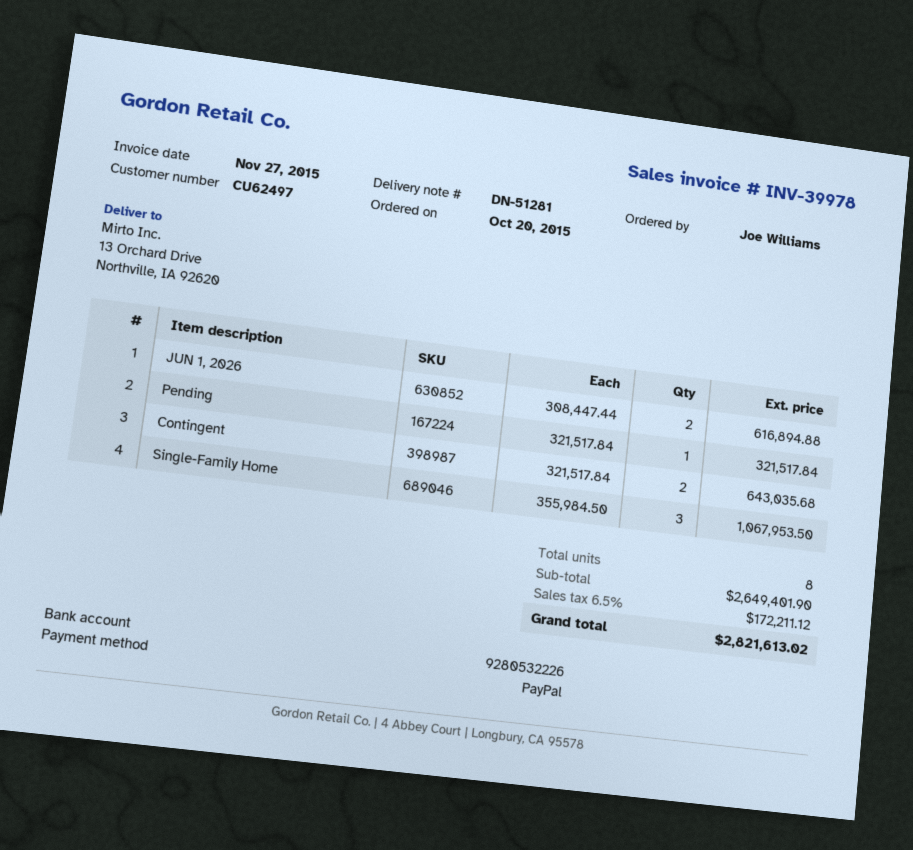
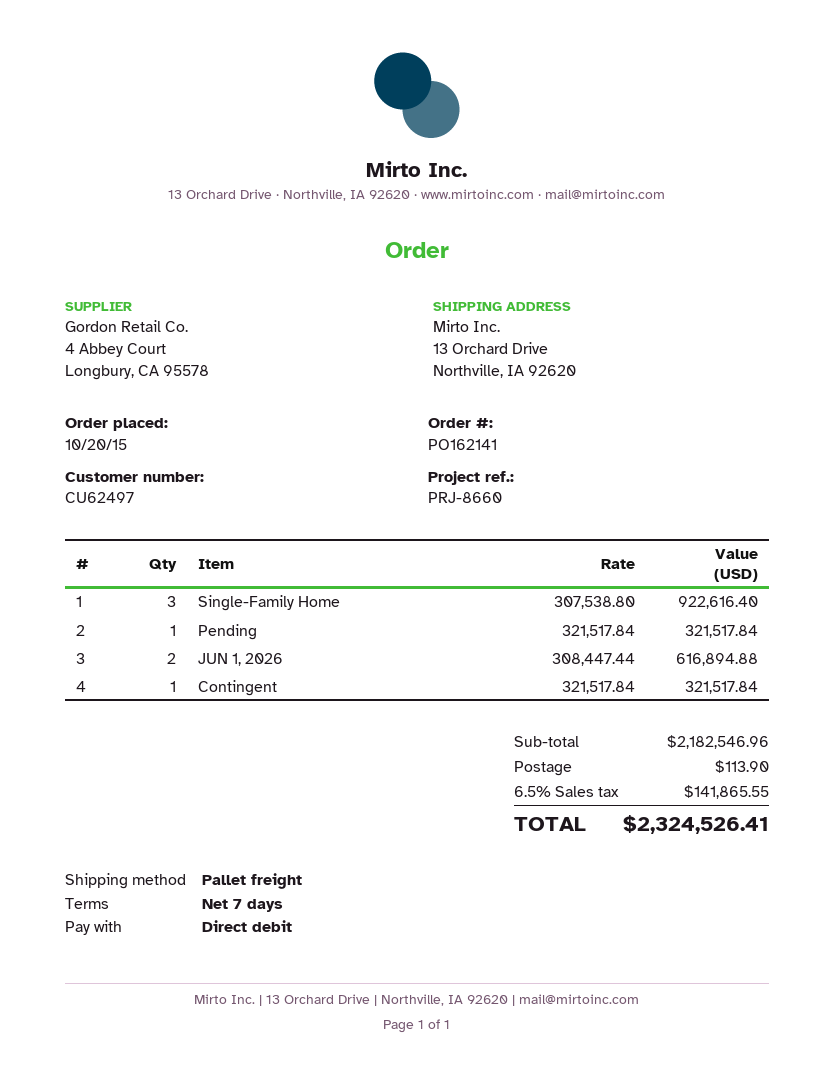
payment method: PayPal -> direct debit
Contingent: 2 x 321517.84 = 643035.68 -> 1 x 321517.84 = 321517.84
Single-Family Home: 3 x 355984.50 = 1067953.50 -> 3 x 307538.80 = 922616.40
subtotal: 2649401.90 -> 2182546.96
shipping: none -> 113.90
tax: 6.5% = 172211.12 -> 6.5% = 141865.55
total: 2821613.02 -> 2324526.41

